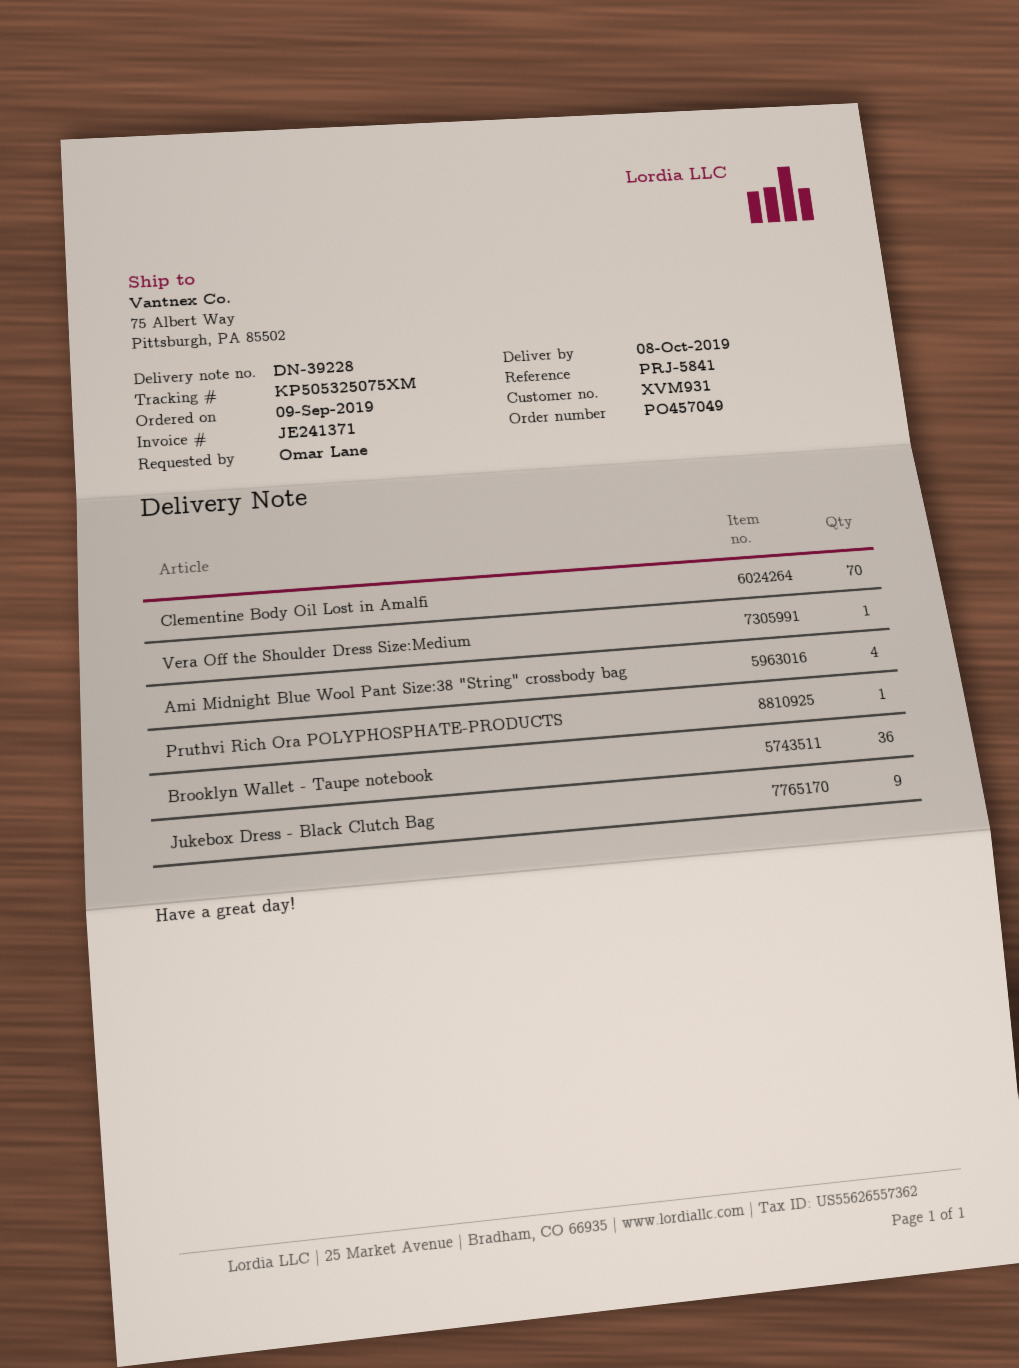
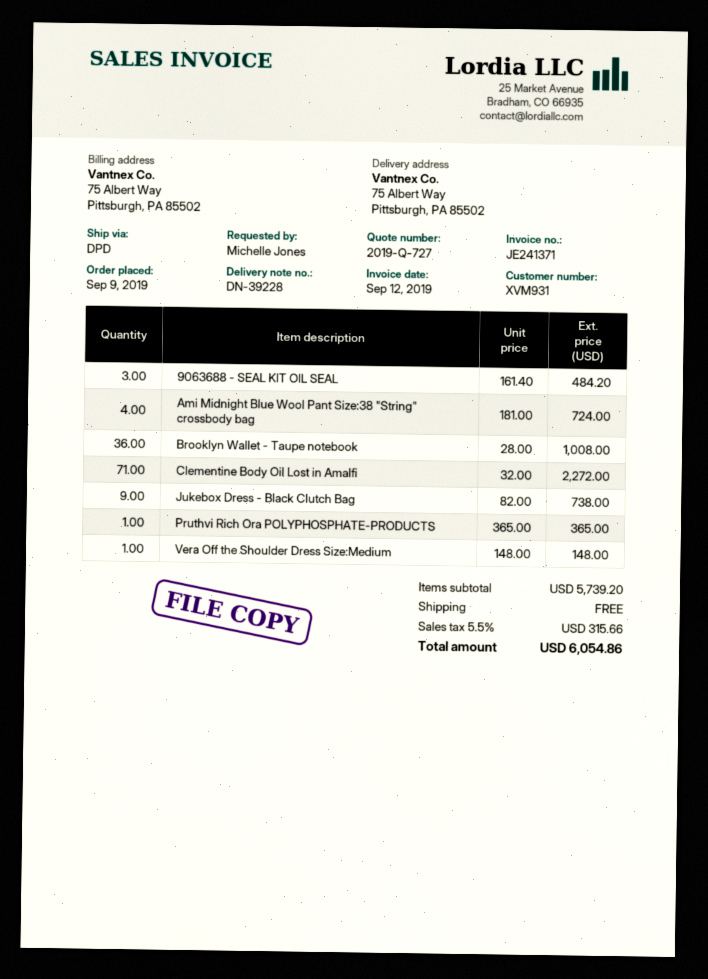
ordered by: Omar Lane -> Michelle Jones
Clementine Body Oil Lost in Amalfi: 70 -> 71
9063688 - SEAL KIT OIL SEAL: none -> 3

